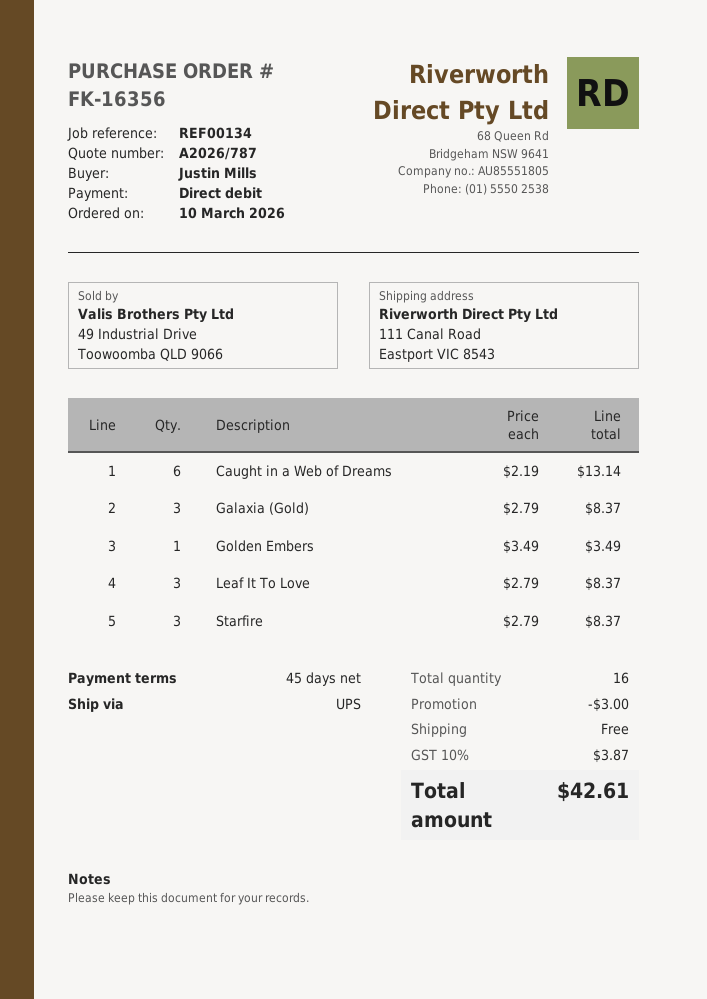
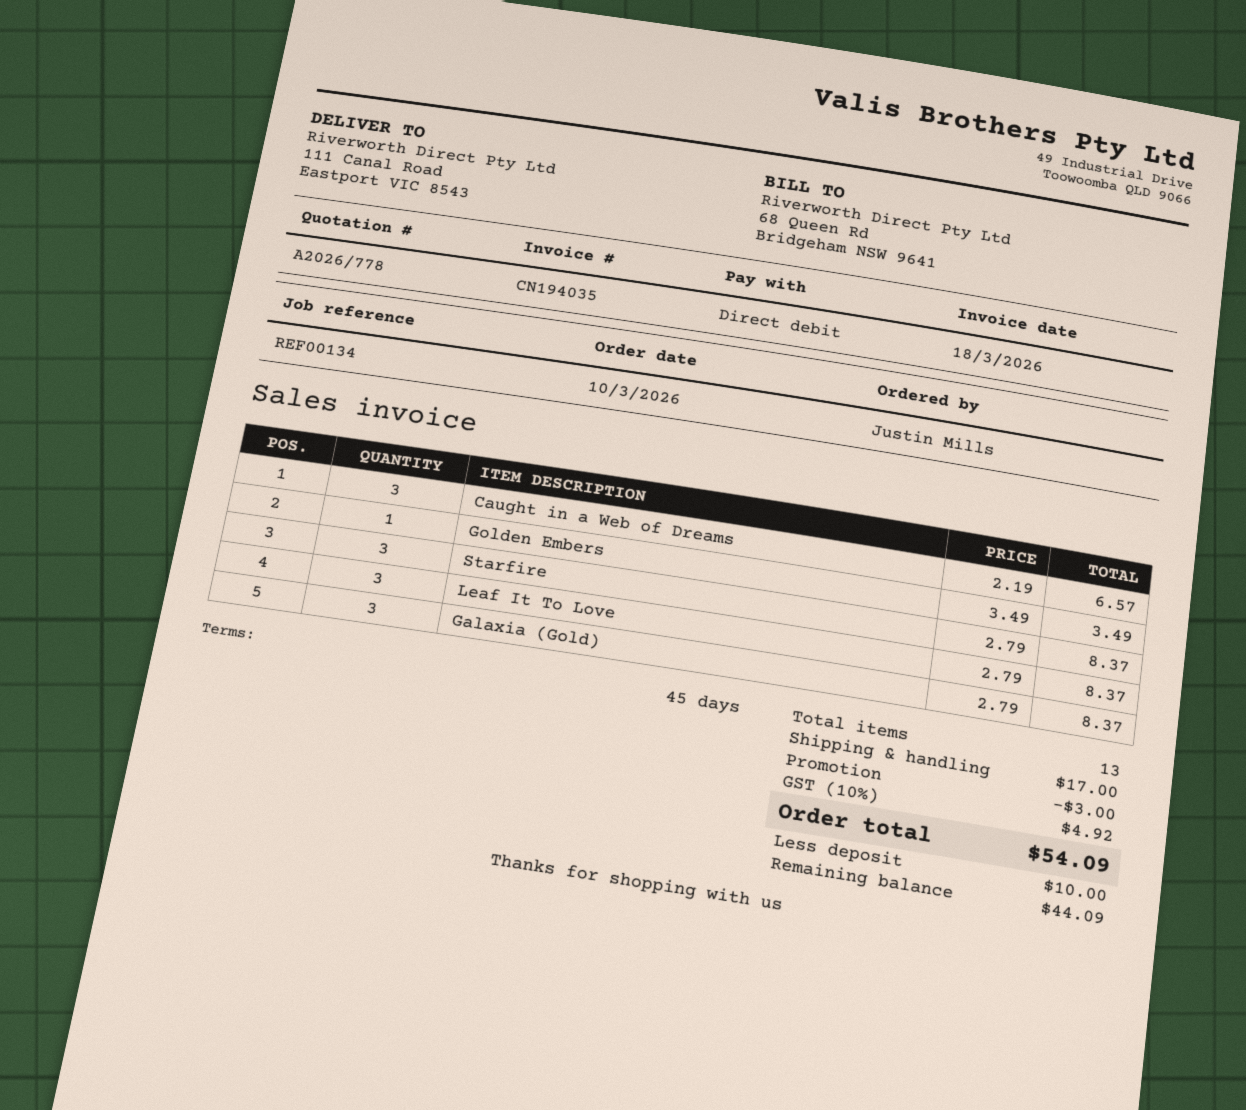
quote number: A2026/787 -> A2026/778
Caught in a Web of Dreams: 6 x 2.19 = 13.14 -> 3 x 2.19 = 6.57
total quantity: 16 -> 13
shipping: 0.00 -> 17.00
tax: 10% = 3.87 -> 10% = 4.92
total: 42.61 -> 54.09

